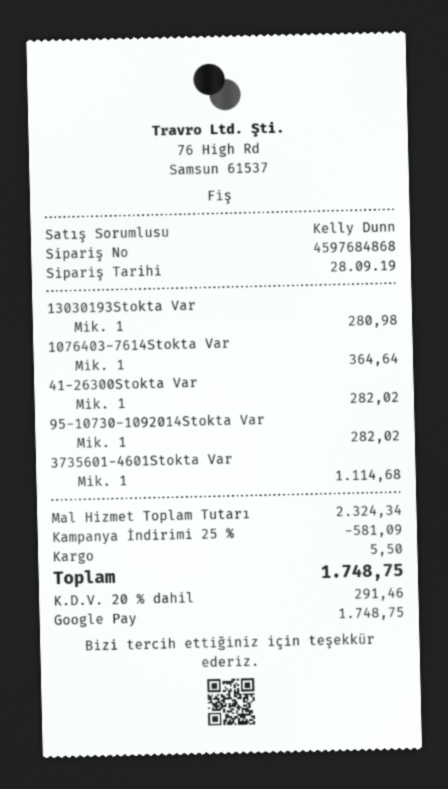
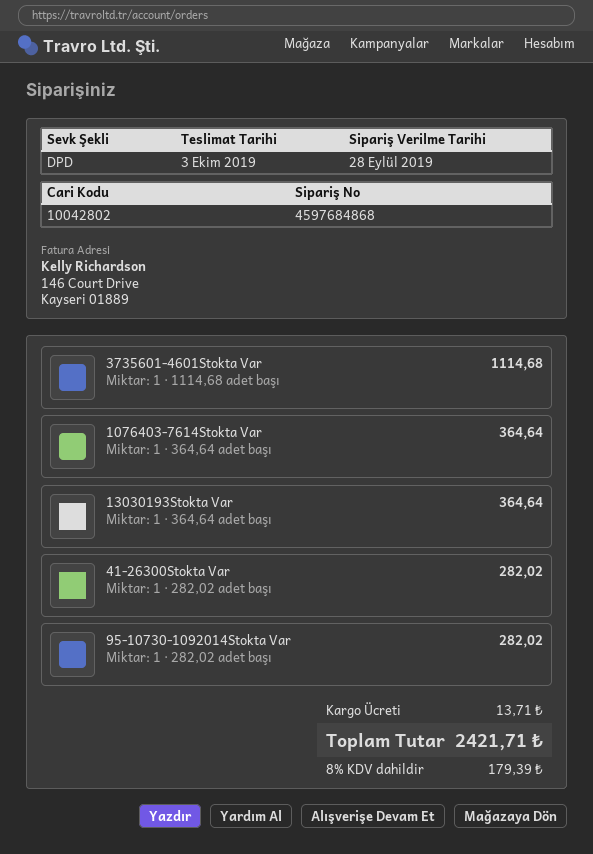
13030193Stokta Var: 1 for 280.98 -> 1 for 364.64
discount: 25% = 581.09 -> none
shipping: 5.50 -> 13.71
tax: 20% = 291.46 -> 8% = 179.39
total: 1748.75 -> 2421.71

